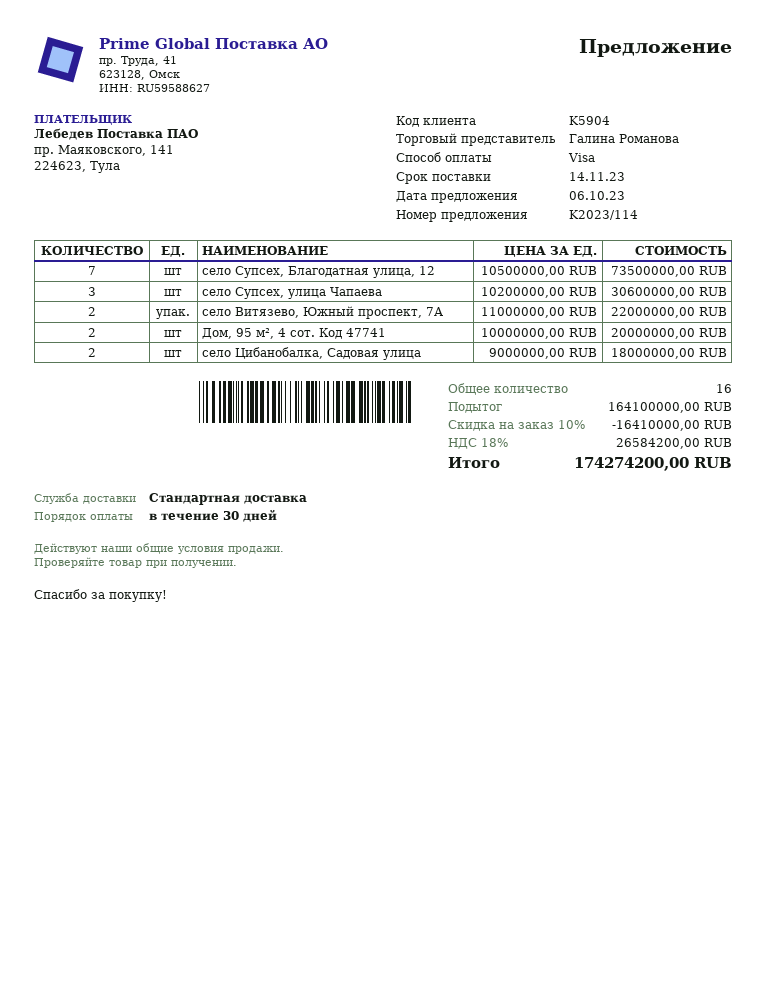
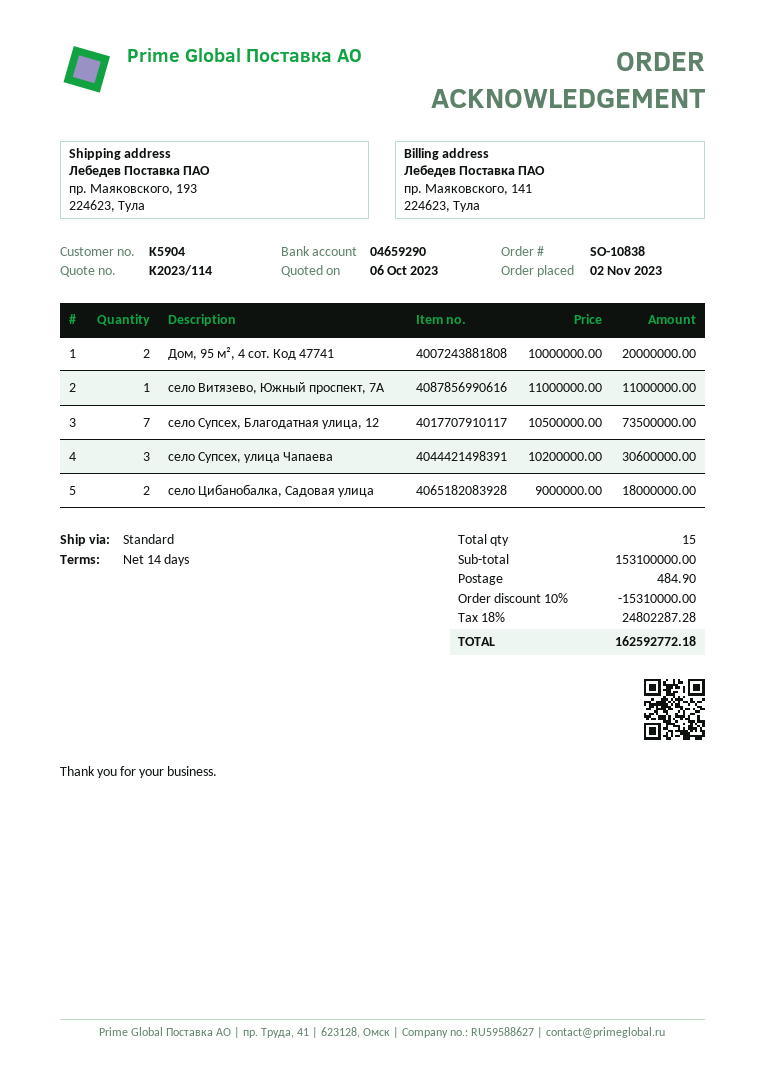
payment terms: 30 days -> 14 days
село Витязево, Южный проспект, 7А: 2 x 11000000.00 = 22000000.00 -> 1 x 11000000.00 = 11000000.00
total quantity: 16 -> 15
subtotal: 164100000.00 -> 153100000.00
discount: 10% = 16410000.00 -> 10% = 15310000.00
shipping: none -> 484.90
tax: 18% = 26584200.00 -> 18% = 24802287.28
total: 174274200.00 -> 162592772.18

